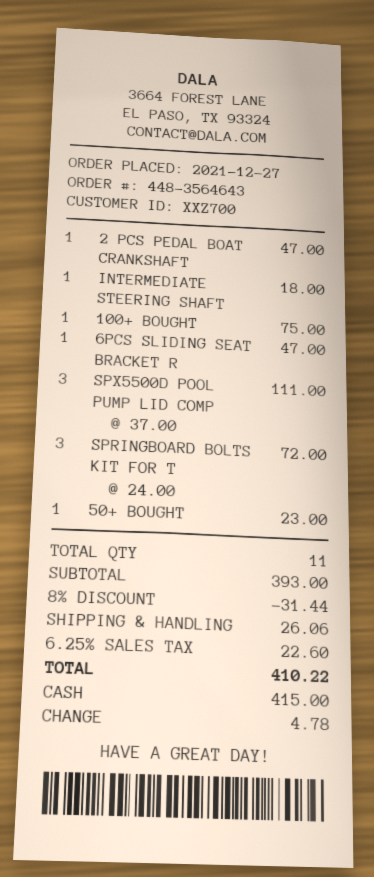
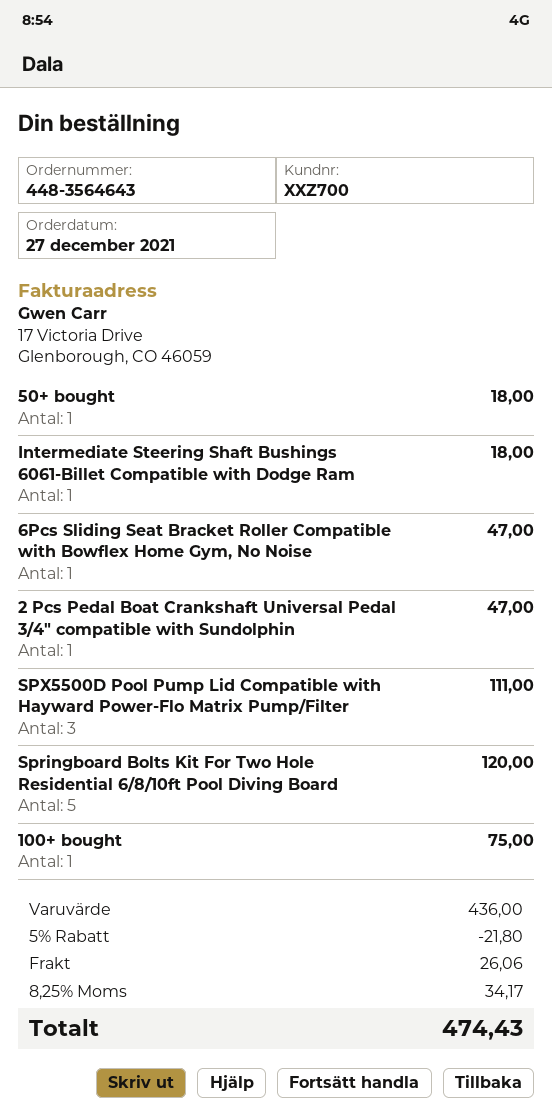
SPRINGBOARD BOLTS KIT FOR T: 3 for 72.00 -> 5 for 120.00
50+ BOUGHT: 1 for 23.00 -> 1 for 18.00
subtotal: 393.00 -> 436.00
discount: 8% = 31.44 -> 5% = 21.80
tax: 6.25% = 22.60 -> 8.25% = 34.17
total: 410.22 -> 474.43

